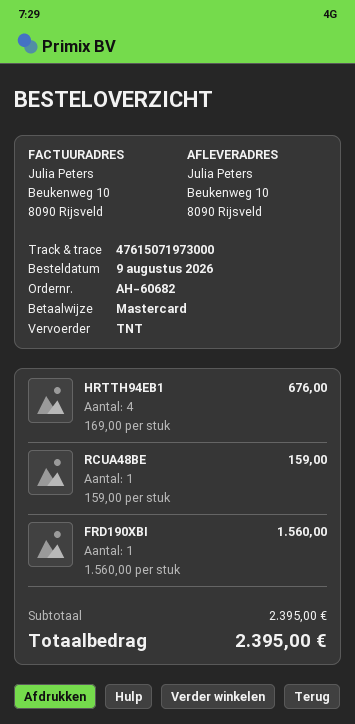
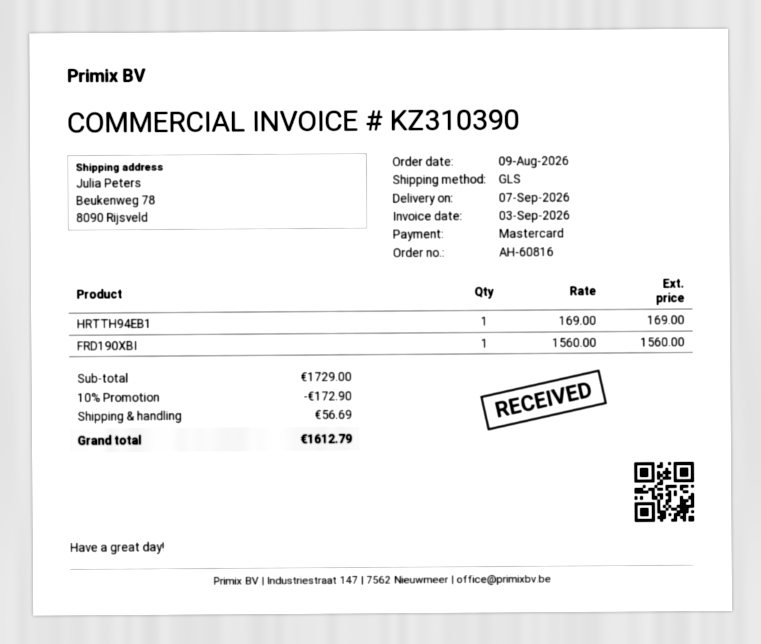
order number: AH-60682 -> AH-60816
shipping method: TNT -> GLS
ship to: Beukenweg 10, 8090 Rijsveld -> Beukenweg 78, 8090 Rijsveld
HRTTH94EB1: 4 x 169.00 = 676.00 -> 1 x 169.00 = 169.00
RCUA48BE: 1 x 159.00 = 159.00 -> none
subtotal: 2395.00 -> 1729.00
discount: none -> 10% = 172.90
shipping: none -> 56.69
total: 2395.00 -> 1612.79

